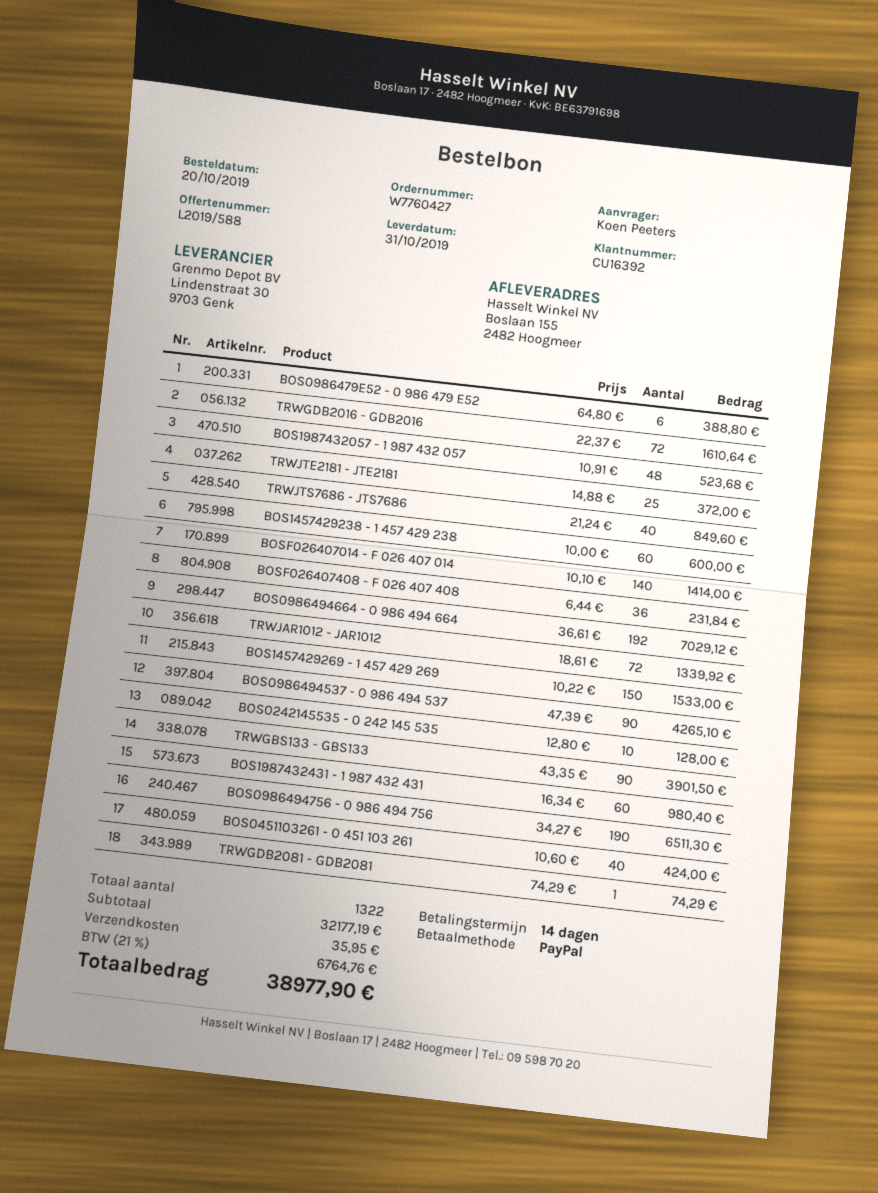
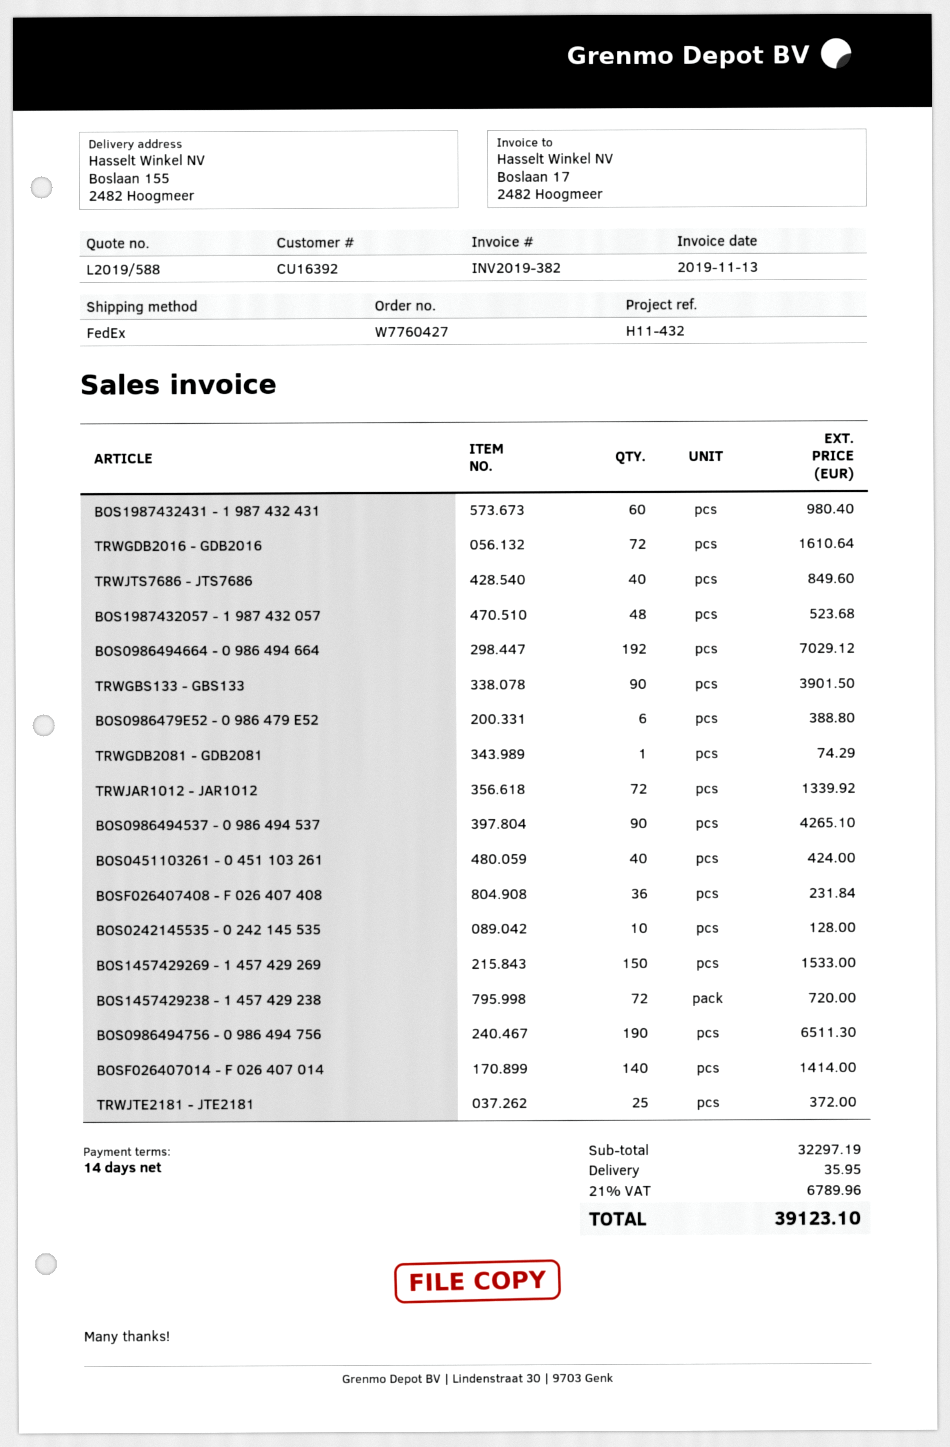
BOS1457429238 - 1 457 429 238: 60 for 600.00 -> 72 for 720.00
subtotal: 32177.19 -> 32297.19
tax: 21% = 6764.76 -> 21% = 6789.96
total: 38977.90 -> 39123.10

